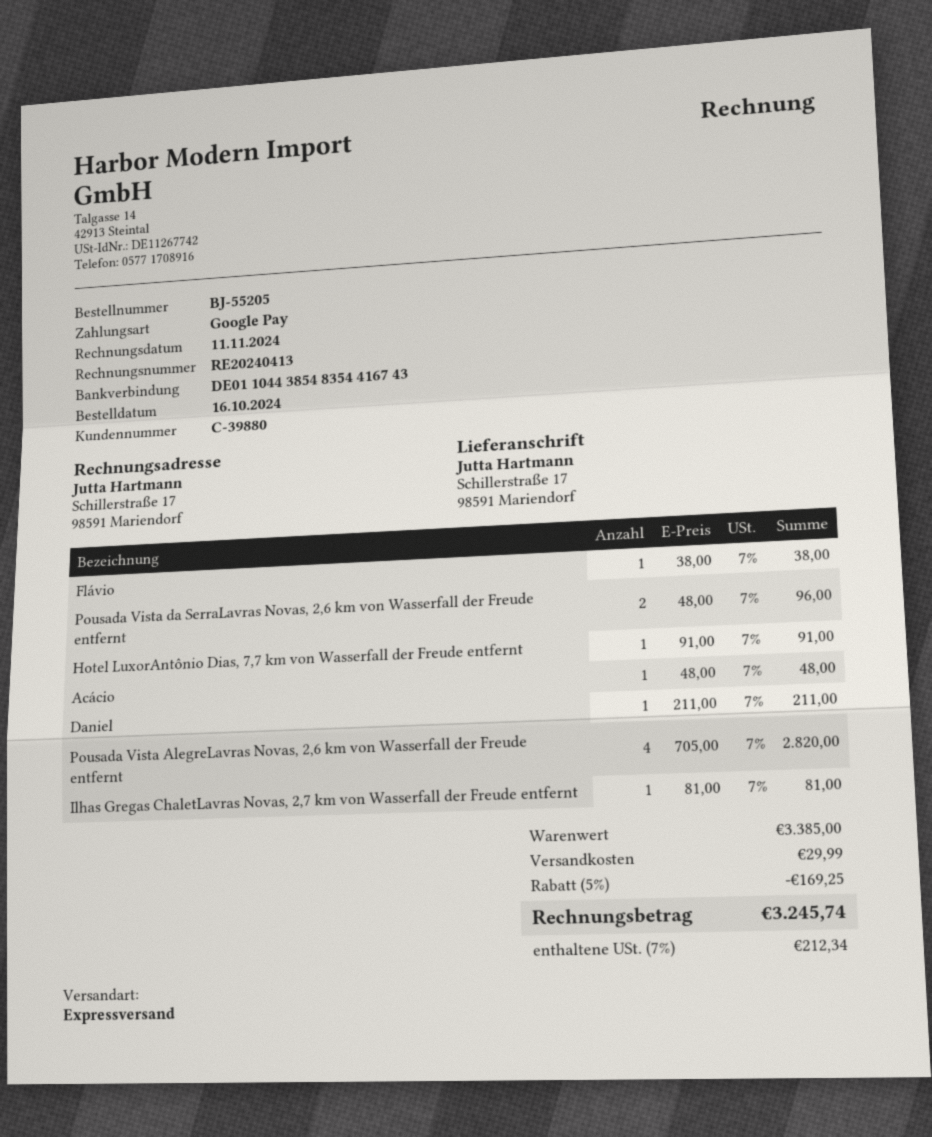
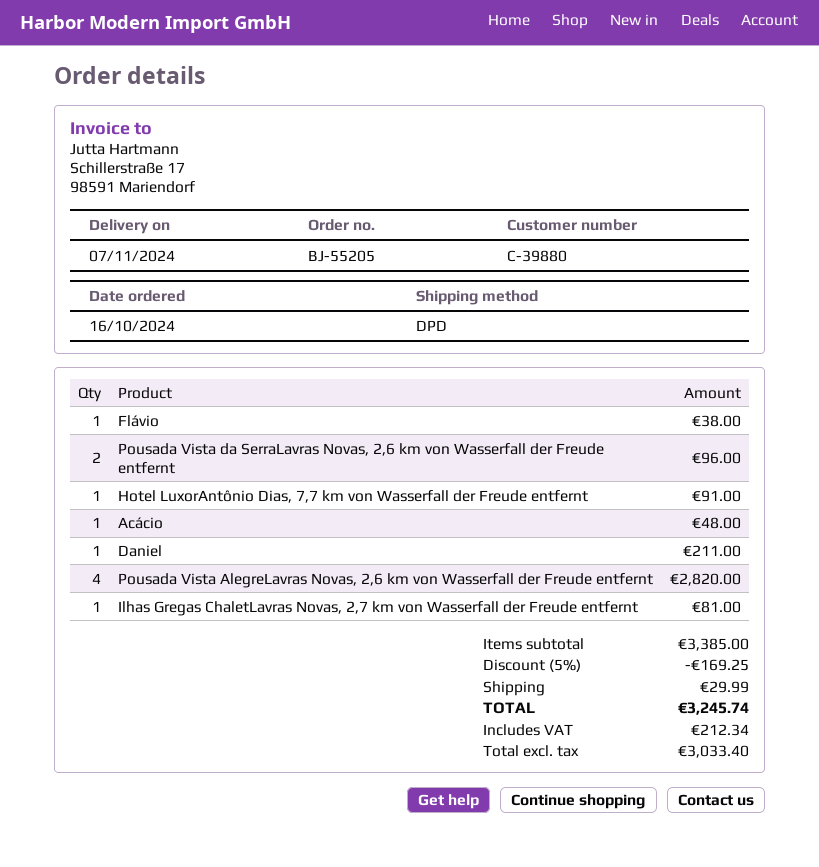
shipping method: express -> DPD

